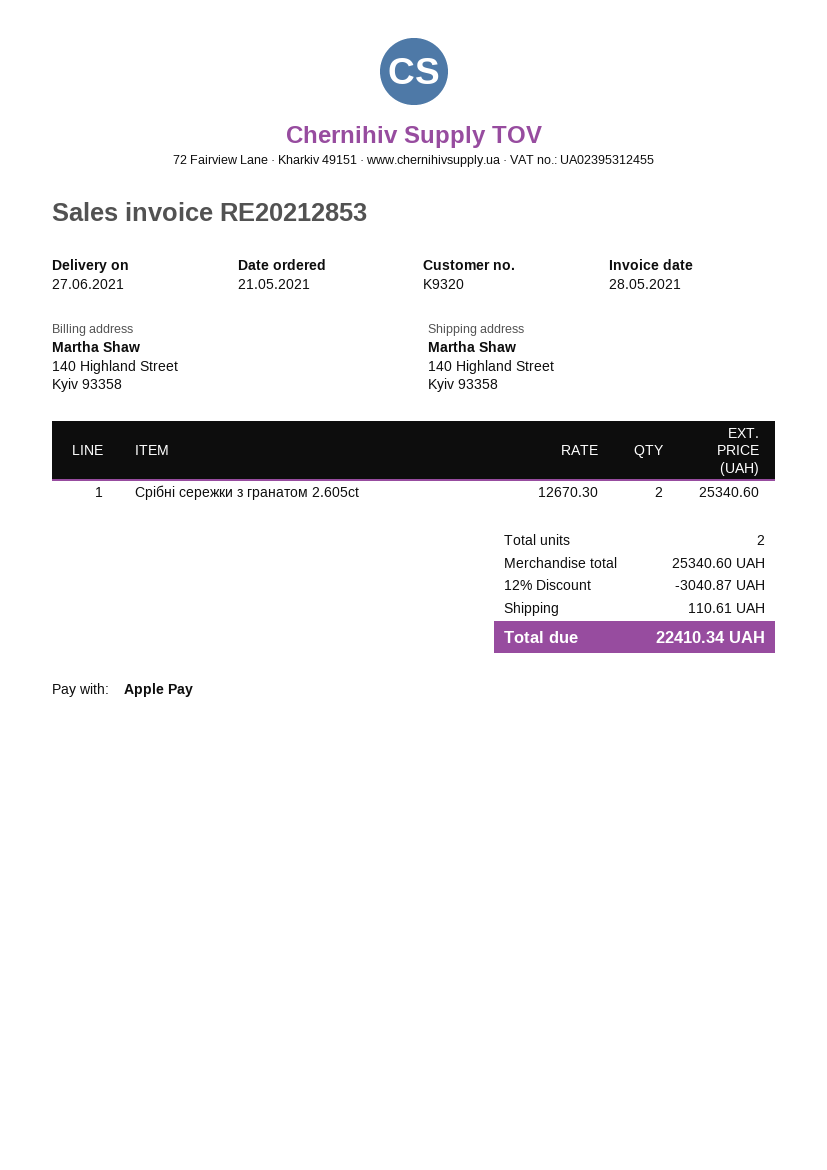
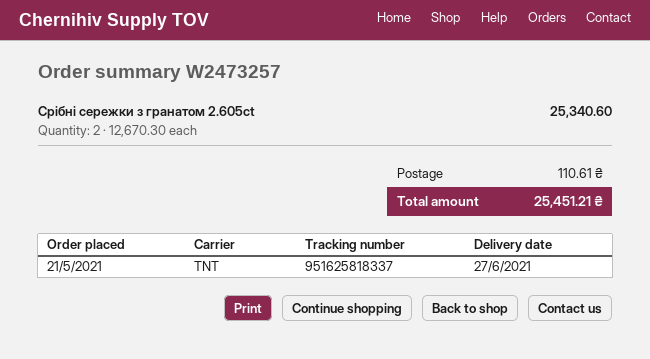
discount: 12% = 3040.87 -> none
total: 22410.34 -> 25451.21

